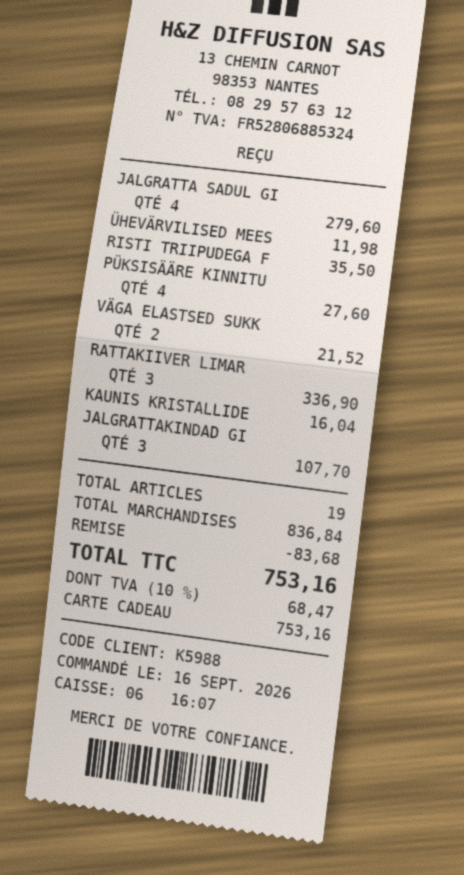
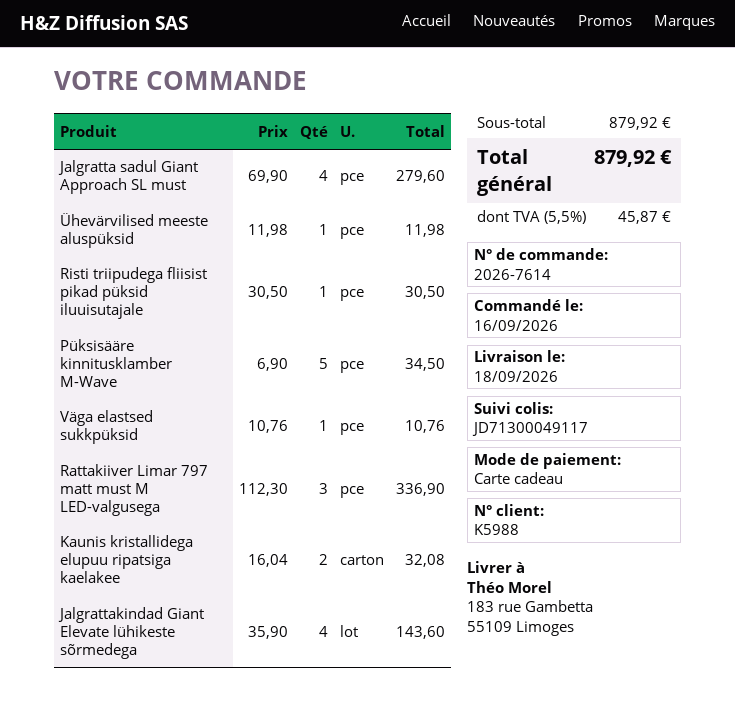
RISTI TRIIPUDEGA F: 1 for 35.50 -> 1 for 30.50
PÜKSISÄÄRE KINNITU: 4 for 27.60 -> 5 for 34.50
VÄGA ELASTSED SUKK: 2 for 21.52 -> 1 for 10.76
KAUNIS KRISTALLIDE: 1 for 16.04 -> 2 for 32.08
JALGRATTAKINDAD GI: 3 for 107.70 -> 4 for 143.60
subtotal: 836.84 -> 879.92
discount: 83.68 -> none
tax: 10% = 68.47 -> 5.5% = 45.87
total: 753.16 -> 879.92

